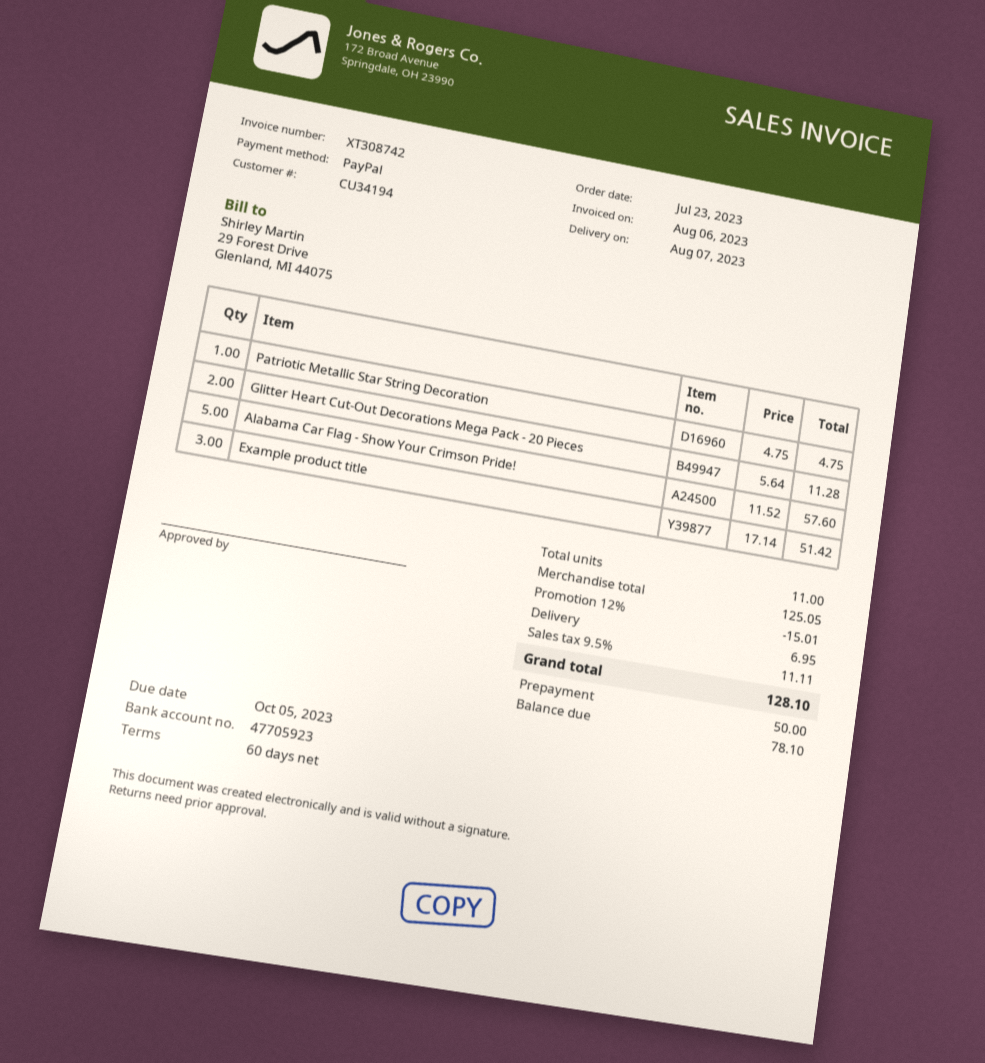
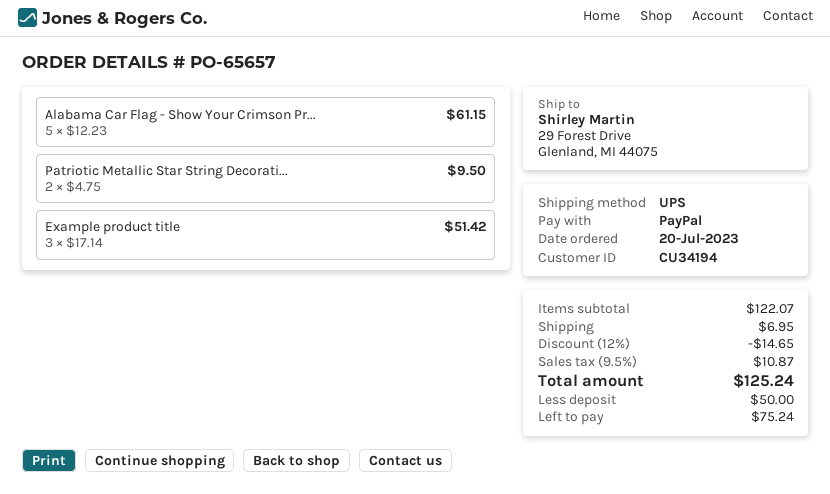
order date: 2023-07-23 -> 2023-07-20
Patriotic Metallic Star String Decoration: 1 x 4.75 = 4.75 -> 2 x 4.75 = 9.50
Glitter Heart Cut-Out Decorations Mega Pack - 20 Pieces: 2 x 5.64 = 11.28 -> none
Alabama Car Flag - Show Your Crimson Pride!: 5 x 11.52 = 57.60 -> 5 x 12.23 = 61.15
subtotal: 125.05 -> 122.07
discount: 12% = 15.01 -> 12% = 14.65
tax: 9.5% = 11.11 -> 9.5% = 10.87
total: 128.10 -> 125.24
balance: 78.10 -> 75.24

